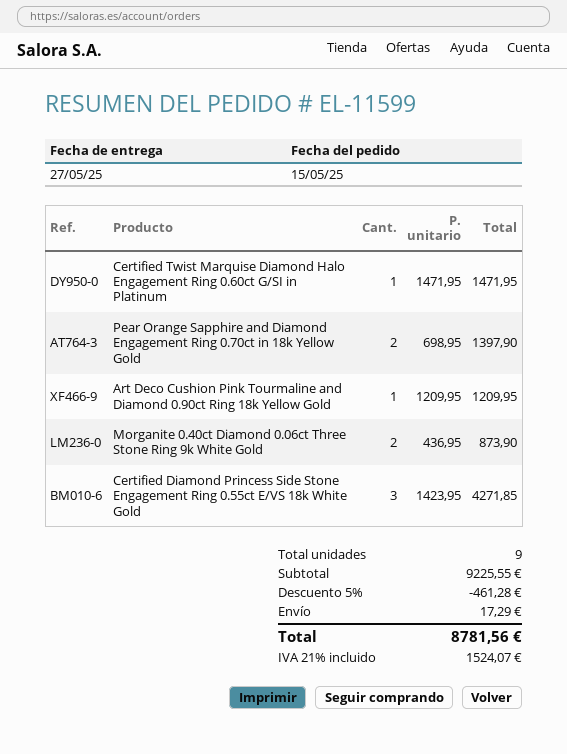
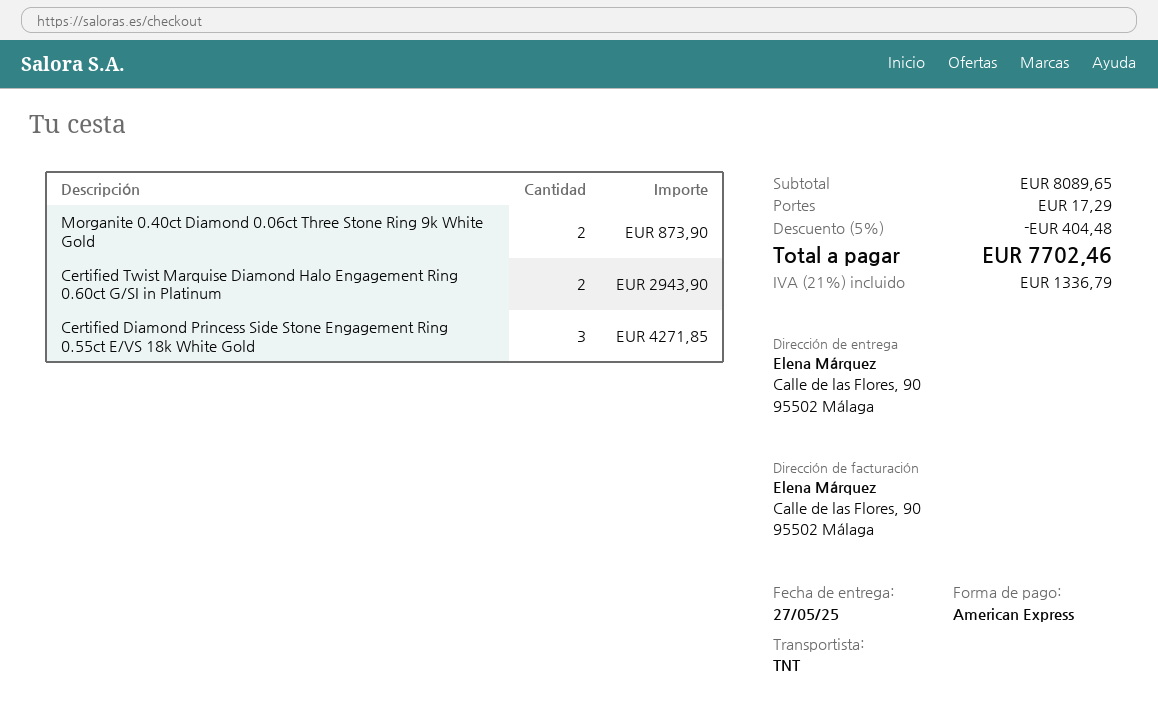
Certified Twist Marquise Diamond Halo Engagement Ring 0.60ct G/SI in Platinum: 1 for 1471.95 -> 2 for 2943.90
Pear Orange Sapphire and Diamond Engagement Ring 0.70ct in 18k Yellow Gold: 2 for 1397.90 -> none
Art Deco Cushion Pink Tourmaline and Diamond 0.90ct Ring 18k Yellow Gold: 1 for 1209.95 -> none
subtotal: 9225.55 -> 8089.65
discount: 5% = 461.28 -> 5% = 404.48
tax: 21% = 1524.07 -> 21% = 1336.79
total: 8781.56 -> 7702.46

